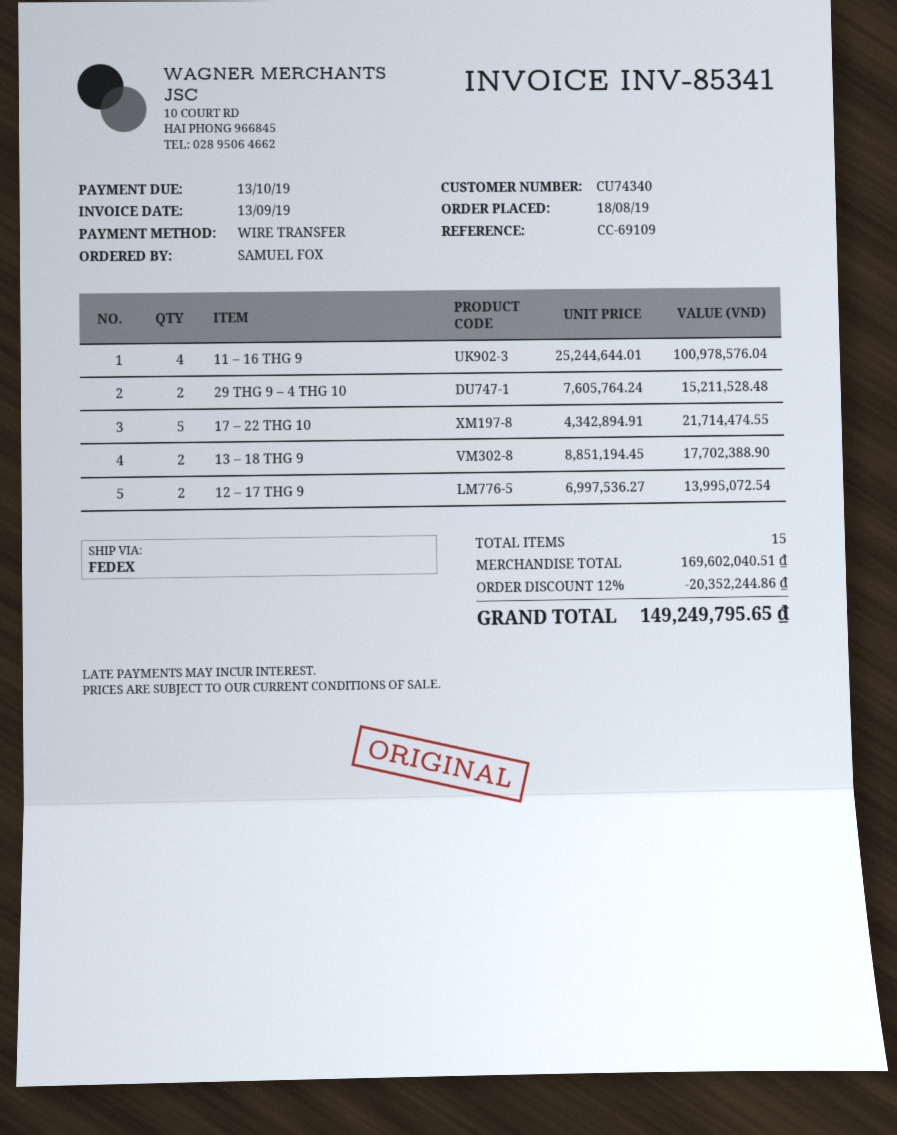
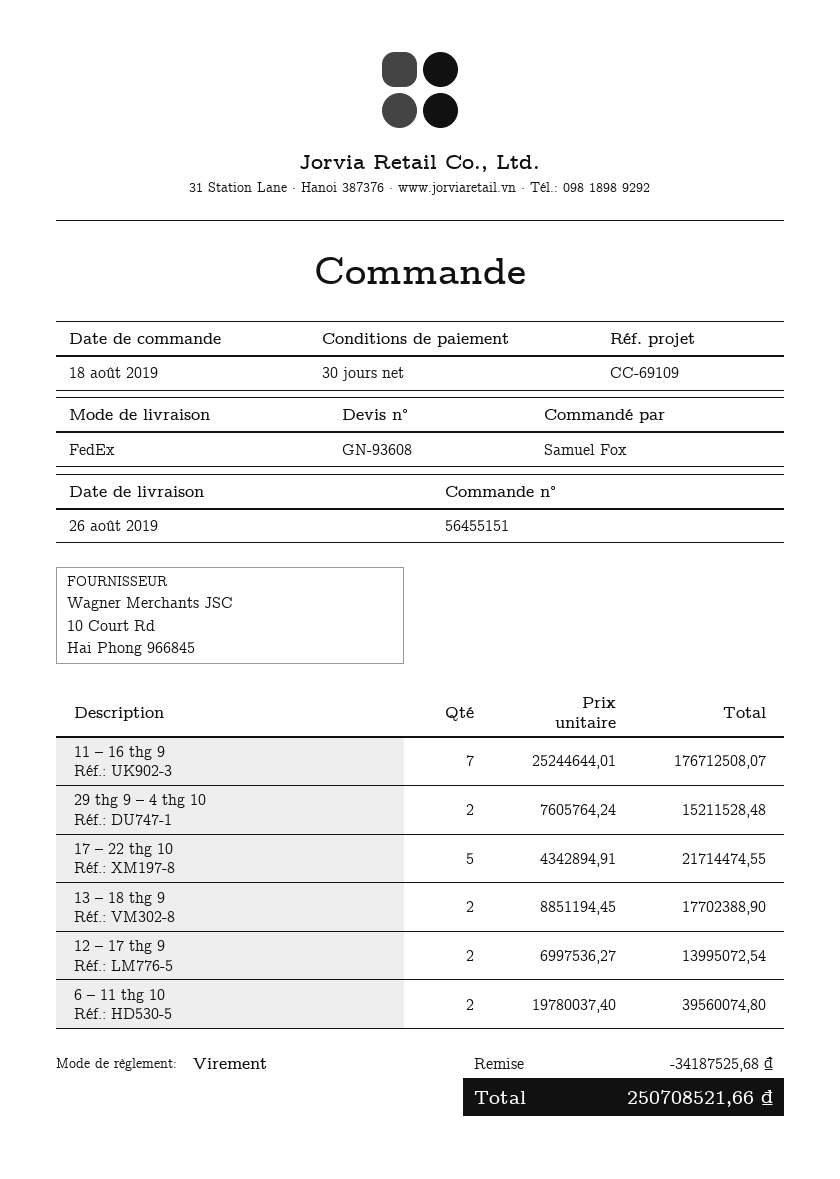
11 – 16 THG 9: 4 x 25244644.01 = 100978576.04 -> 7 x 25244644.01 = 176712508.07
6 – 11 thg 10: none -> 2 x 19780037.40 = 39560074.80
discount: 20352244.86 -> 34187525.68
total: 149249795.65 -> 250708521.66

